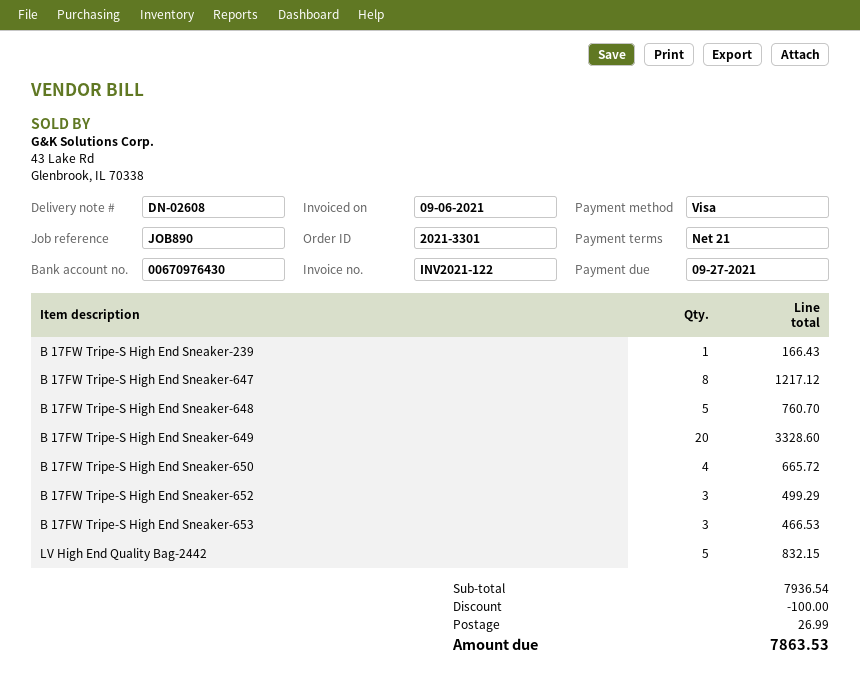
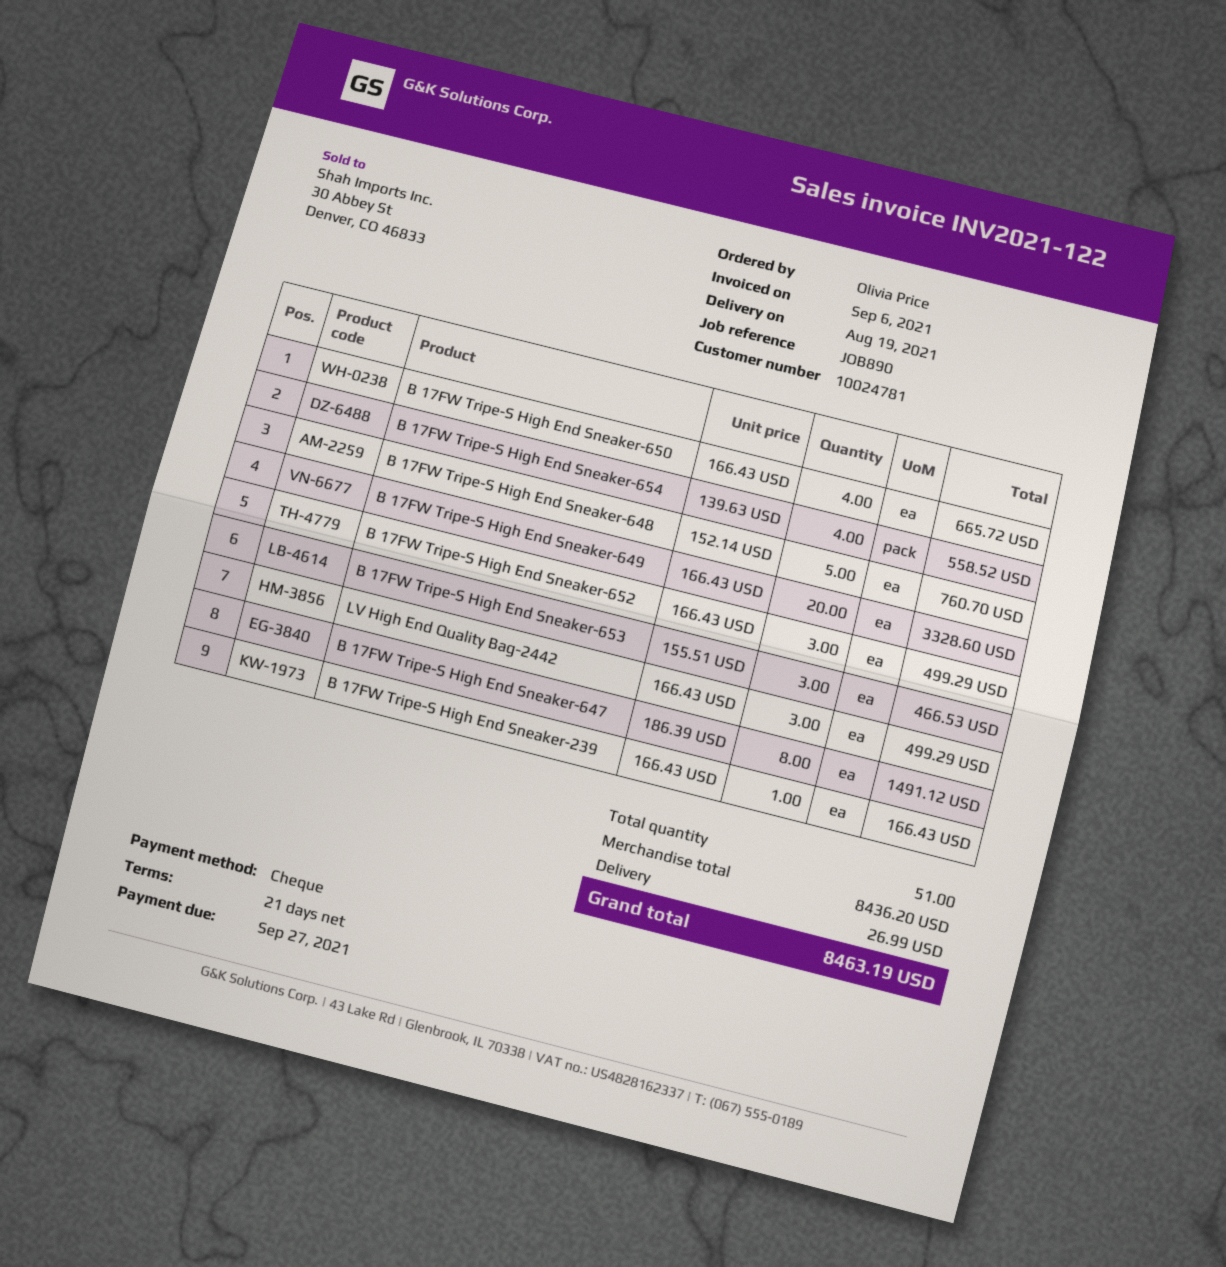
payment method: Visa -> cheque
B 17FW Tripe-S High End Sneaker-647: 8 for 1217.12 -> 8 for 1491.12
LV High End Quality Bag-2442: 5 for 832.15 -> 3 for 499.29
B 17FW Tripe-S High End Sneaker-654: none -> 4 for 558.52
subtotal: 7936.54 -> 8436.20
discount: 100.00 -> none
total: 7863.53 -> 8463.19

